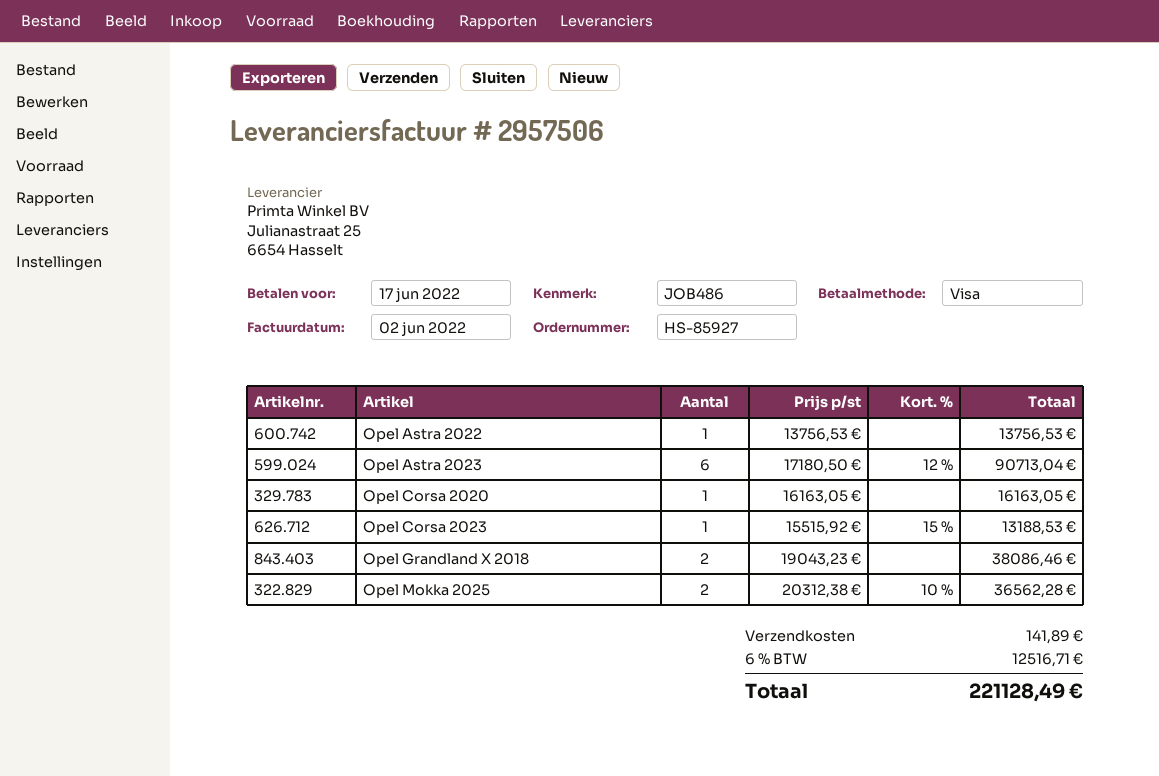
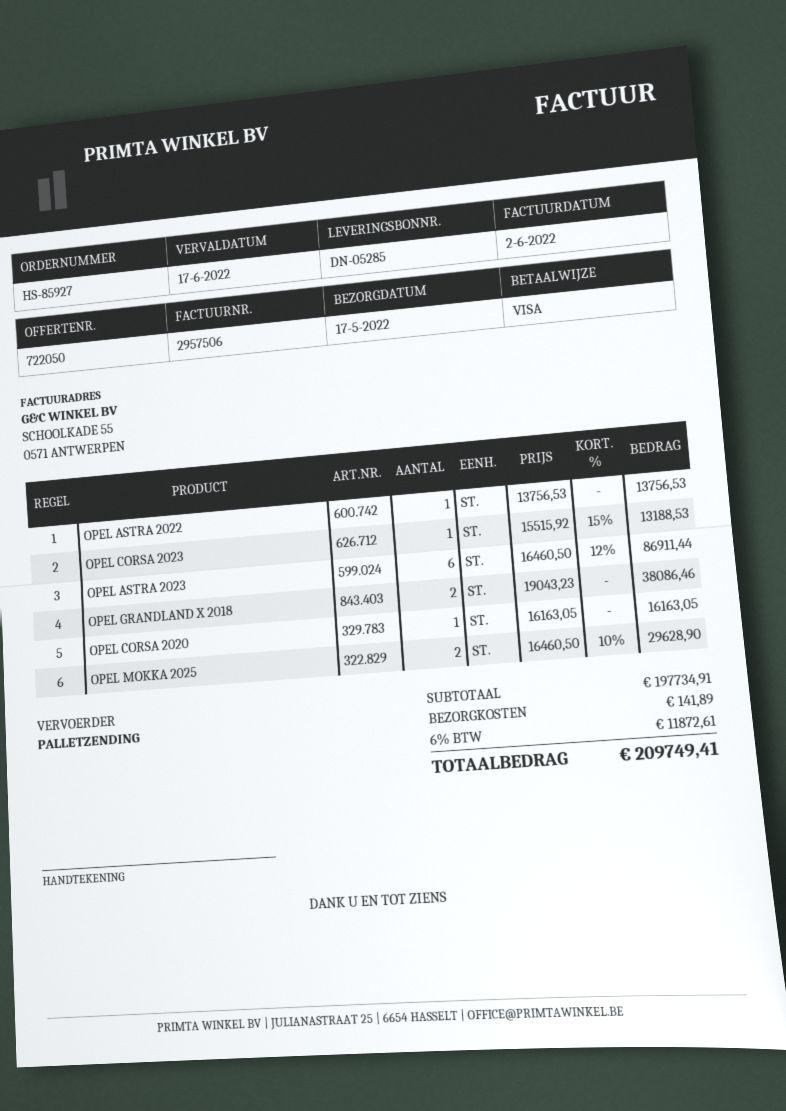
Opel Astra 2023: 6 x 17180.50 - 12% = 90713.04 -> 6 x 16460.50 - 12% = 86911.44
Opel Mokka 2025: 2 x 20312.38 - 10% = 36562.28 -> 2 x 16460.50 - 10% = 29628.90
tax: 6% = 12516.71 -> 6% = 11872.61
total: 221128.49 -> 209749.41

